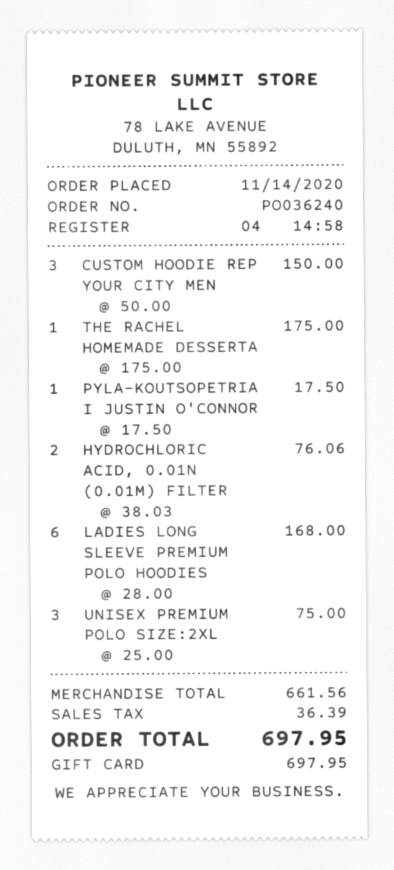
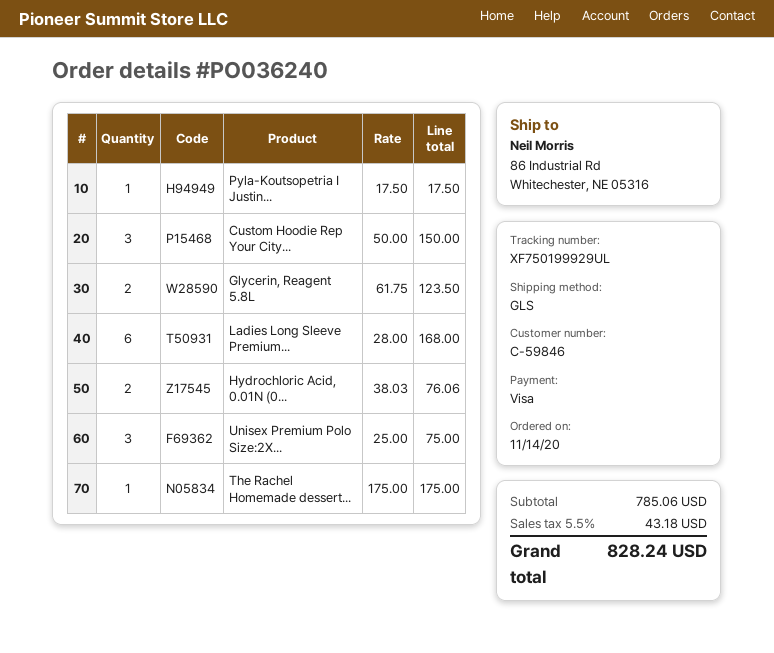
payment method: gift card -> Visa
Glycerin, Reagent 5.8L: none -> 2 x 61.75 = 123.50
subtotal: 661.56 -> 785.06
tax: 36.39 -> 43.18
total: 697.95 -> 828.24

